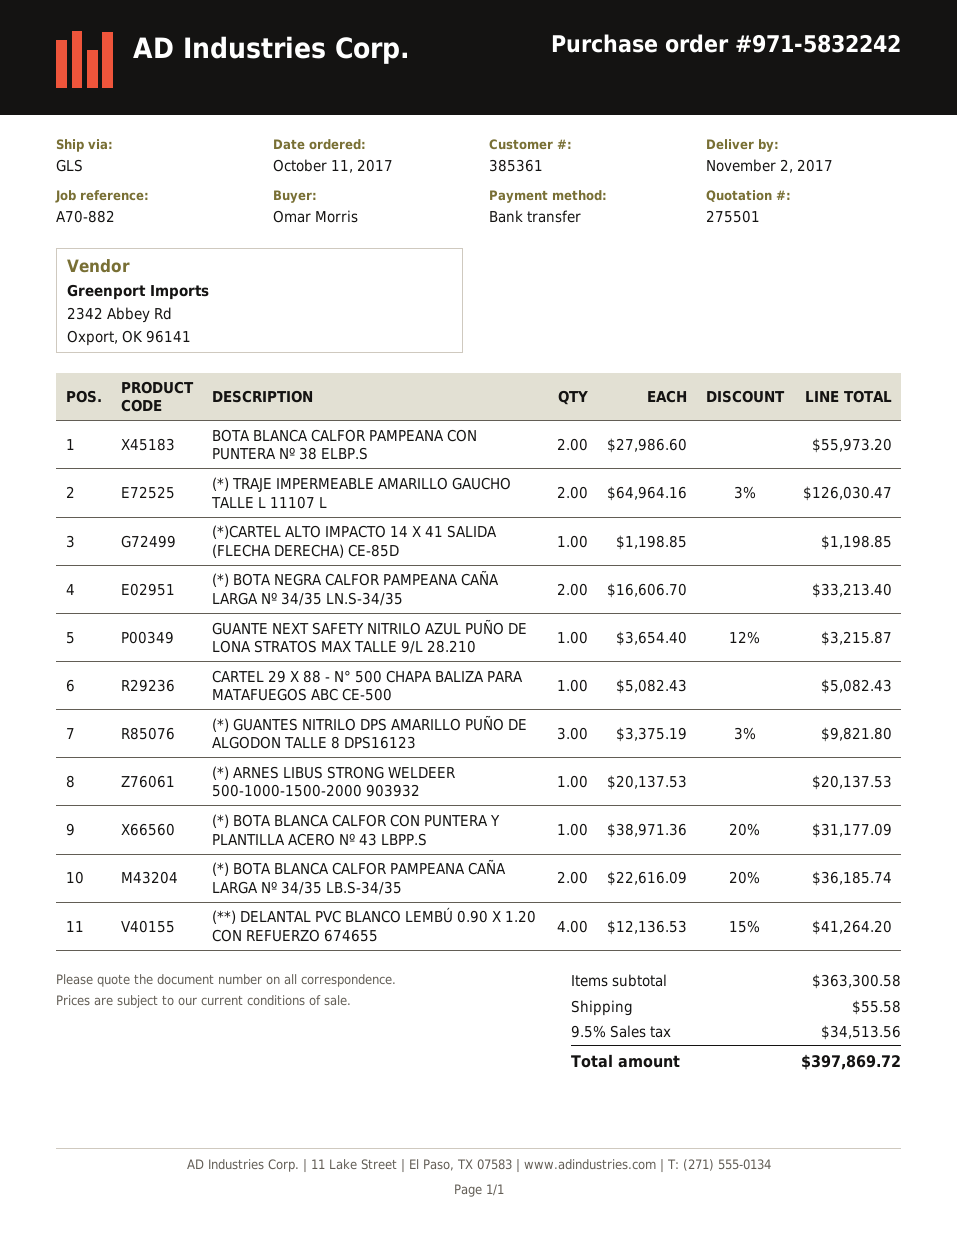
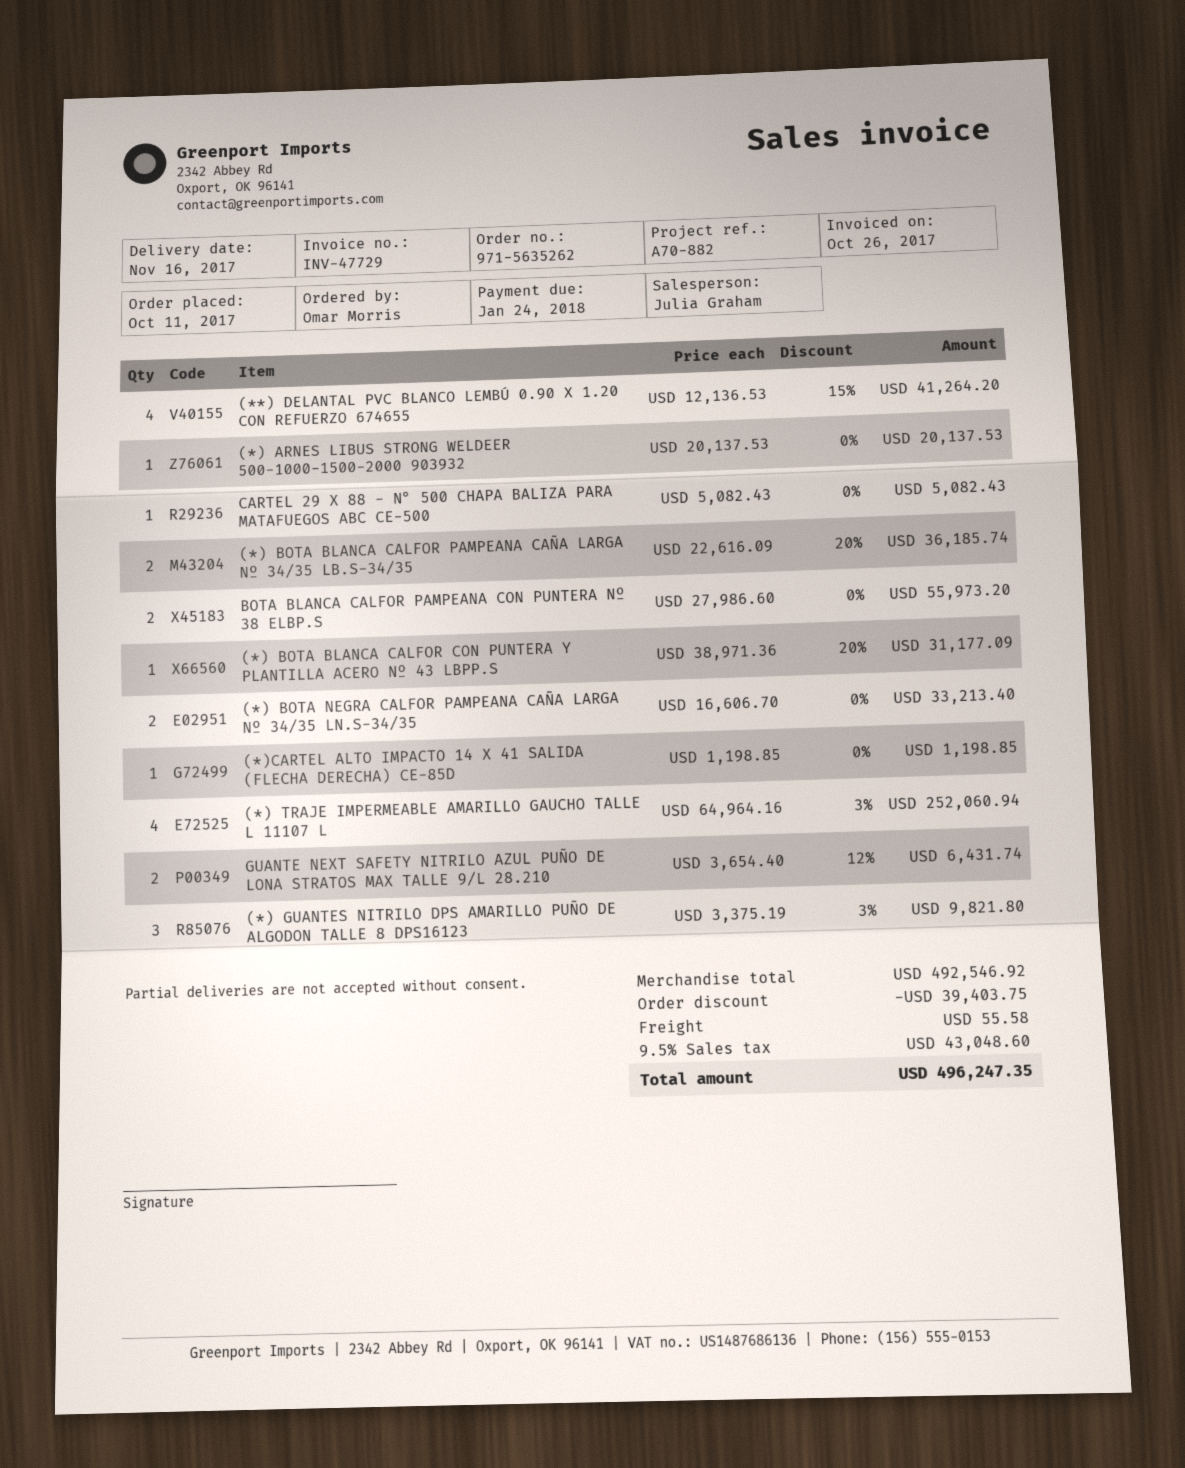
order number: 971-5832242 -> 971-5635262
delivery date: 2017-11-02 -> 2017-11-16
(*) TRAJE IMPERMEABLE AMARILLO GAUCHO TALLE L 11107 L: 2 x 64964.16 - 3% = 126030.47 -> 4 x 64964.16 - 3% = 252060.94
GUANTE NEXT SAFETY NITRILO AZUL PUÑO DE LONA STRATOS MAX TALLE 9/L 28.210: 1 x 3654.40 - 12% = 3215.87 -> 2 x 3654.40 - 12% = 6431.74
subtotal: 363300.58 -> 492546.92
discount: none -> 39403.75
tax: 9.5% = 34513.56 -> 9.5% = 43048.60
total: 397869.72 -> 496247.35

